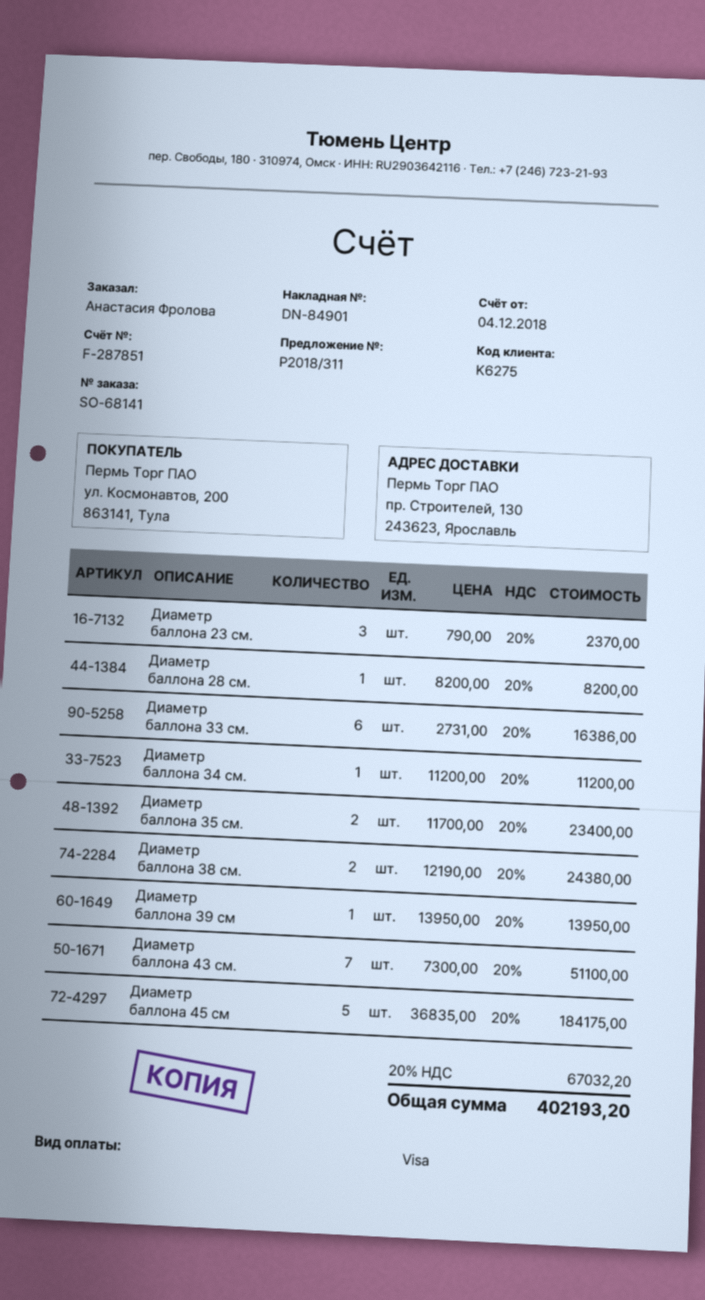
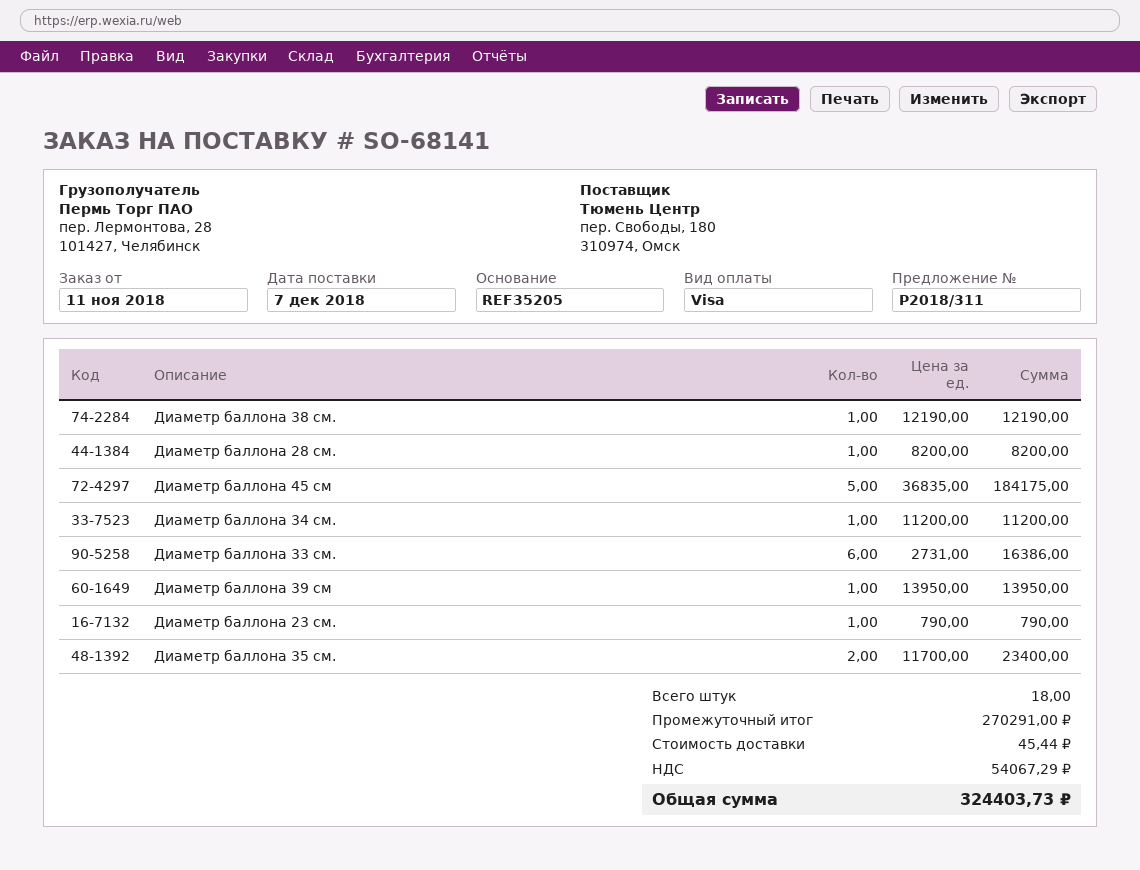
ship to: пр. Строителей, 130, 243623, Ярославль -> пер. Лермонтова, 28, 101427, Челябинск
Диаметр баллона 23 см.: 3 x 790.00 = 2370.00 -> 1 x 790.00 = 790.00
Диаметр баллона 38 см.: 2 x 12190.00 = 24380.00 -> 1 x 12190.00 = 12190.00
Диаметр баллона 43 см.: 7 x 7300.00 = 51100.00 -> none
shipping: none -> 45.44
tax: 67032.20 -> 54067.29
total: 402193.20 -> 324403.73

